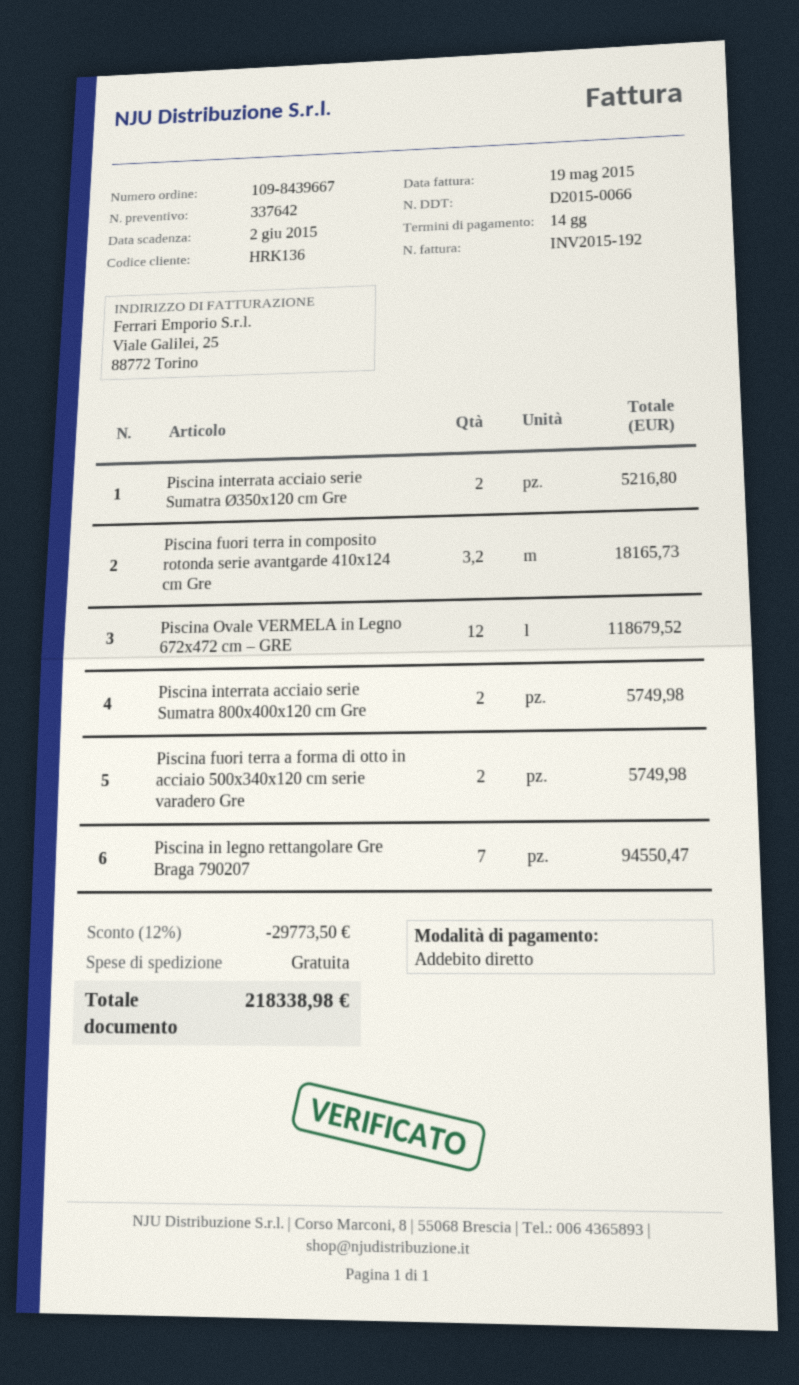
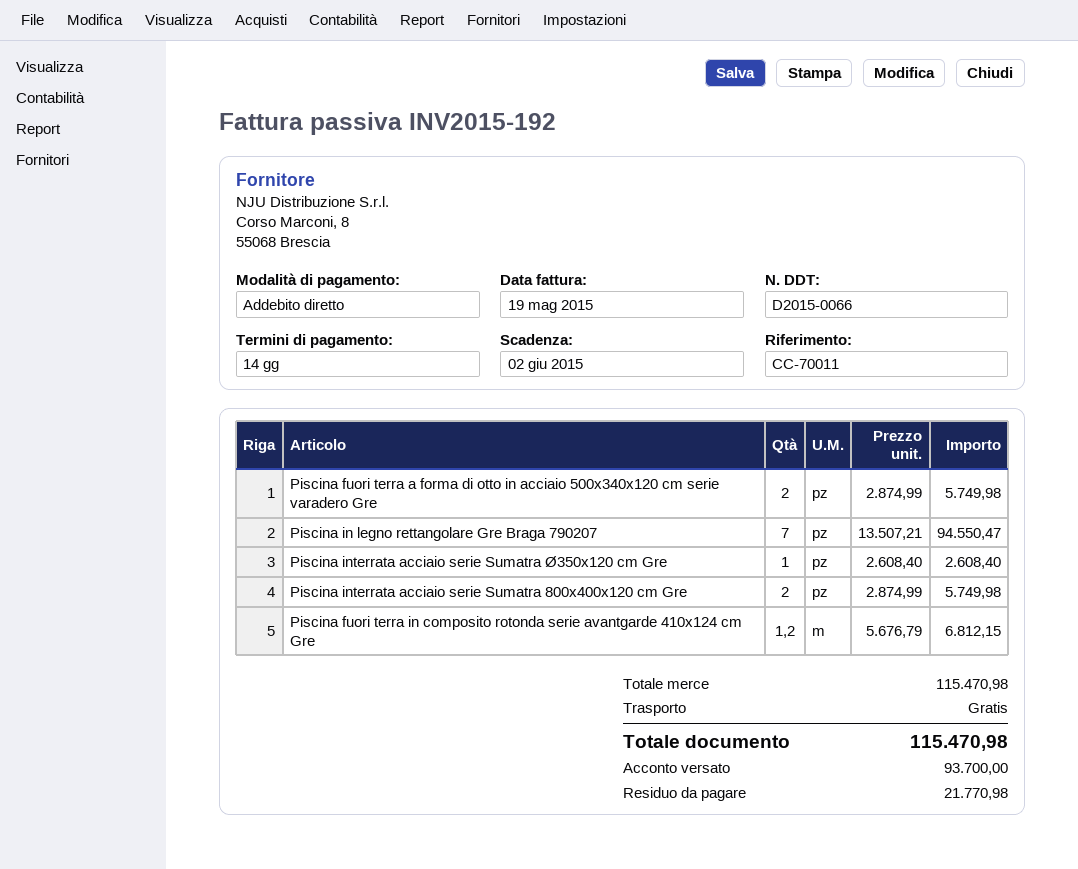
Piscina interrata acciaio serie Sumatra Ø350x120 cm Gre: 2 for 5216.80 -> 1 for 2608.40
Piscina fuori terra in composito rotonda serie avantgarde 410x124 cm Gre: 3.2 for 18165.73 -> 1.2 for 6812.15
Piscina Ovale VERMELA in Legno 672x472 cm – GRE: 12 for 118679.52 -> none
discount: 12% = 29773.50 -> none
total: 218338.98 -> 115470.98

